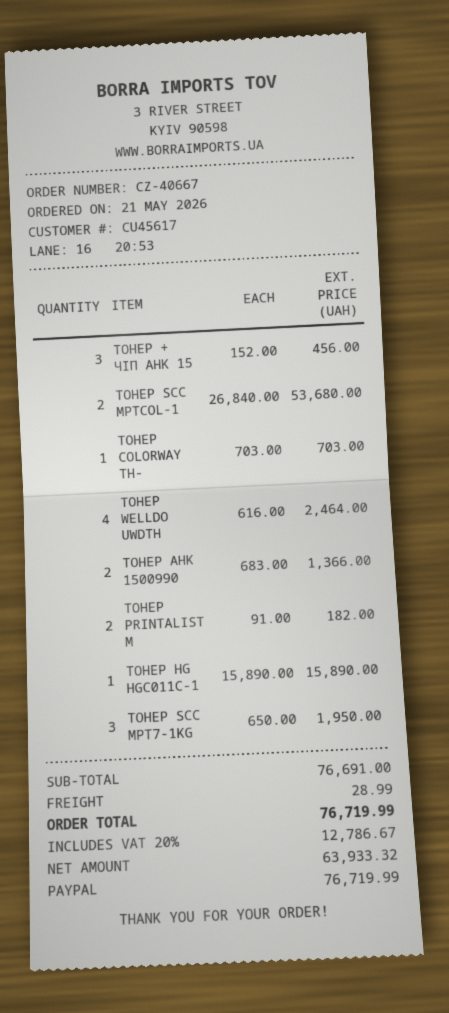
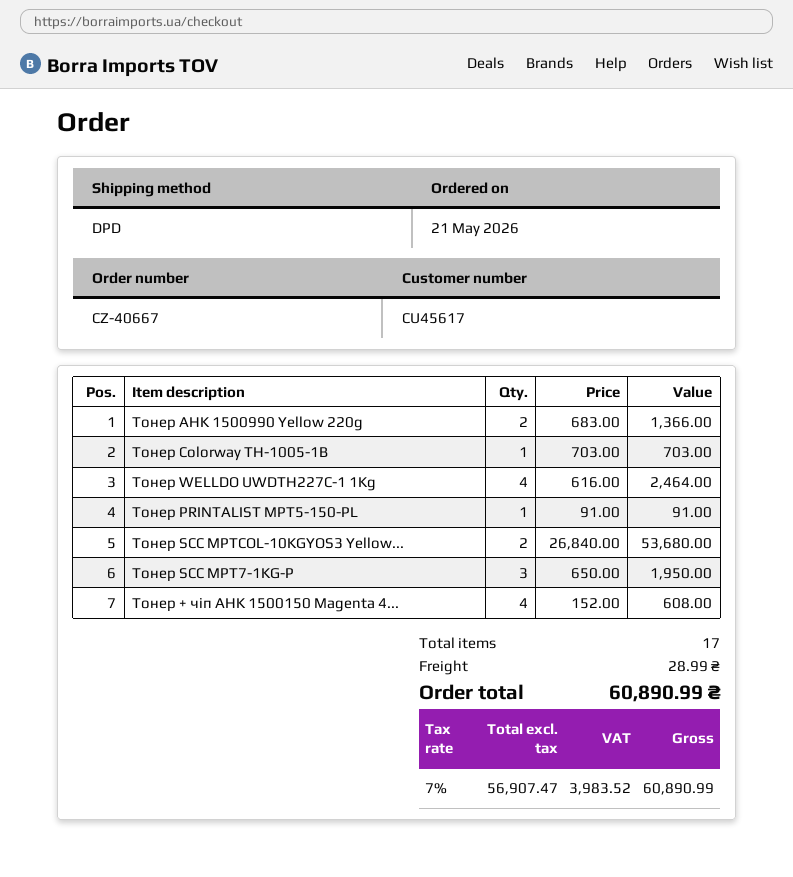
ТОНЕР + ЧІП AHK 15: 3 x 152.00 = 456.00 -> 4 x 152.00 = 608.00
ТОНЕР PRINTALIST M: 2 x 91.00 = 182.00 -> 1 x 91.00 = 91.00
ТОНЕР HG HGC011C-1: 1 x 15890.00 = 15890.00 -> none
net: 63933.32 -> 56907.47
tax: 20% = 12786.67 -> 7% = 3983.52
total: 76719.99 -> 60890.99

